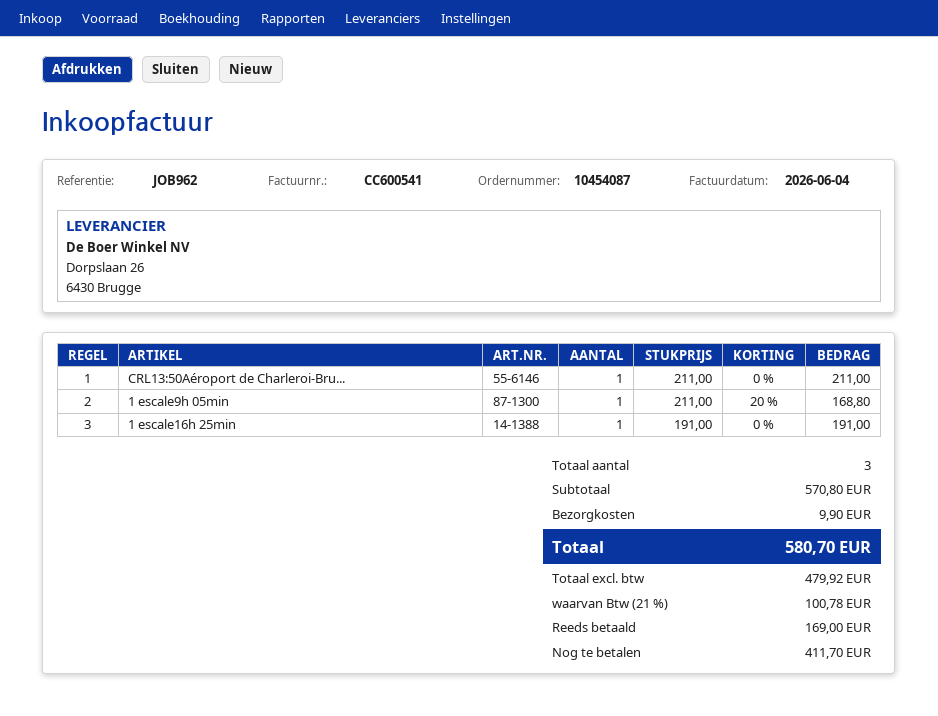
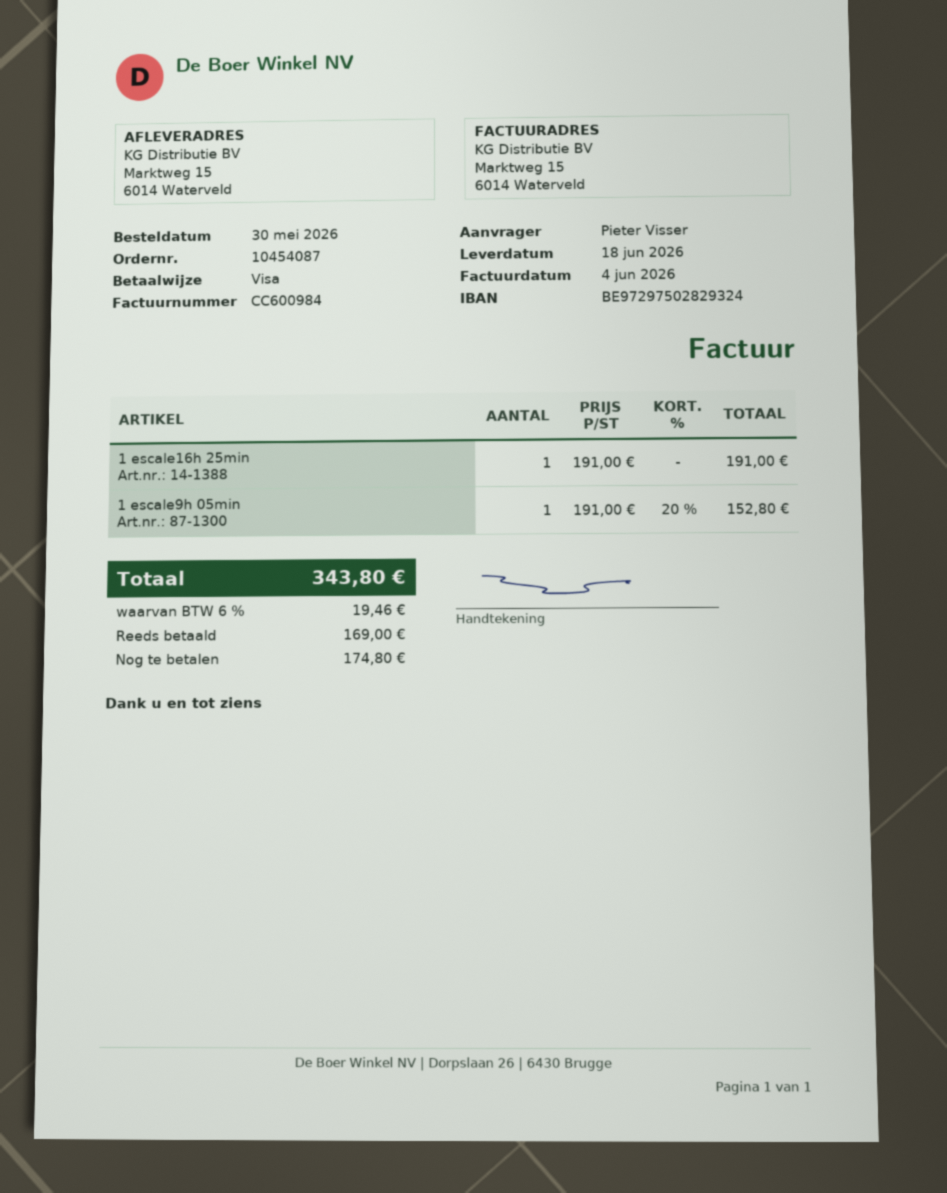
invoice number: CC600541 -> CC600984
CRL13:50Aéroport de Charleroi-Bru...: 1 x 211.00 = 211.00 -> none
1 escale9h 05min: 1 x 211.00 - 20% = 168.80 -> 1 x 191.00 - 20% = 152.80
shipping: 9.90 -> none
tax: 21% = 100.78 -> 6% = 19.46
total: 580.70 -> 343.80
balance: 411.70 -> 174.80

